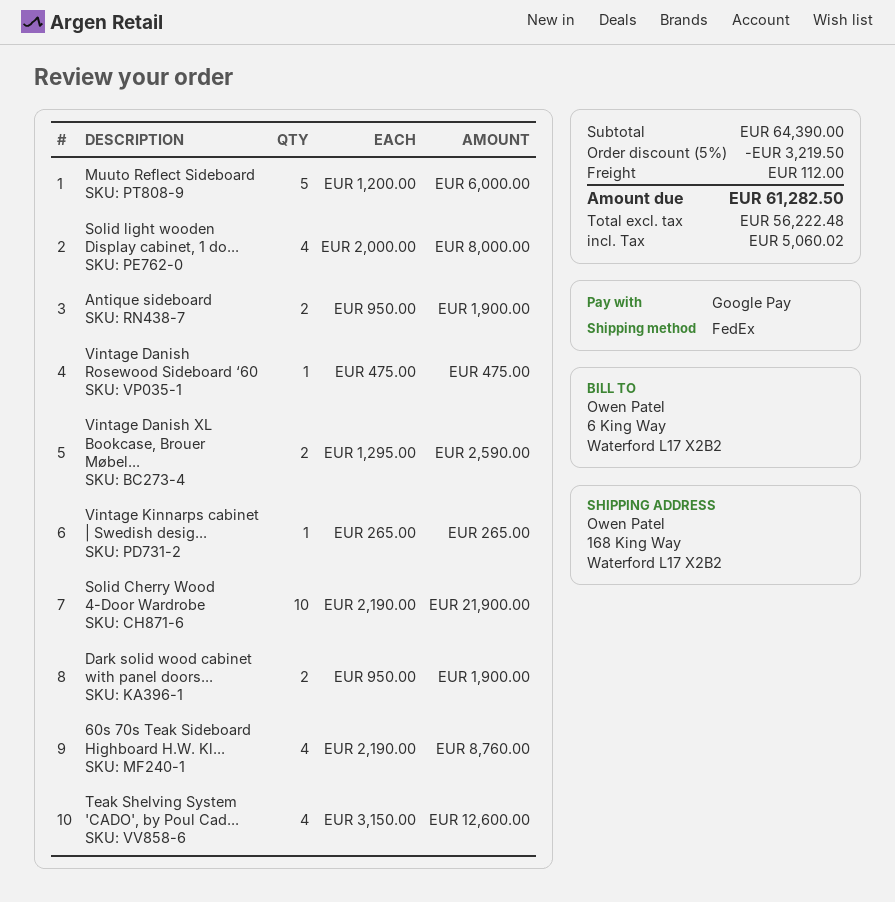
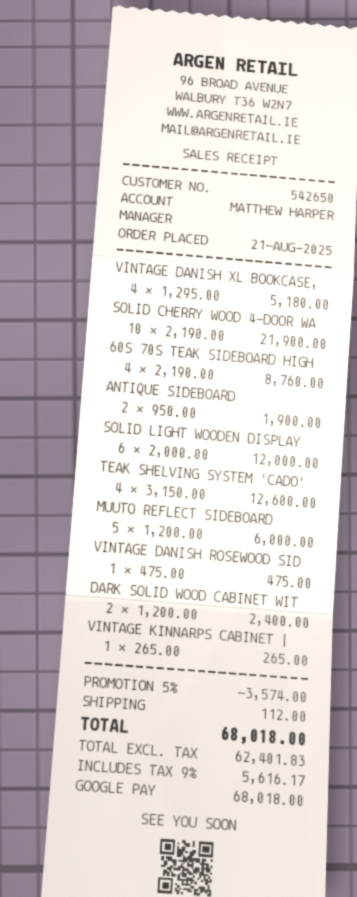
Solid light wooden Display cabinet, 1 do...: 4 x 2000.00 = 8000.00 -> 6 x 2000.00 = 12000.00
Vintage Danish XL Bookcase, Brouer Møbel...: 2 x 1295.00 = 2590.00 -> 4 x 1295.00 = 5180.00
Dark solid wood cabinet with panel doors...: 2 x 950.00 = 1900.00 -> 2 x 1200.00 = 2400.00
discount: 5% = 3219.50 -> 5% = 3574.00
net: 56222.48 -> 62401.83
tax: 5060.02 -> 5616.17
total: 61282.50 -> 68018.00

